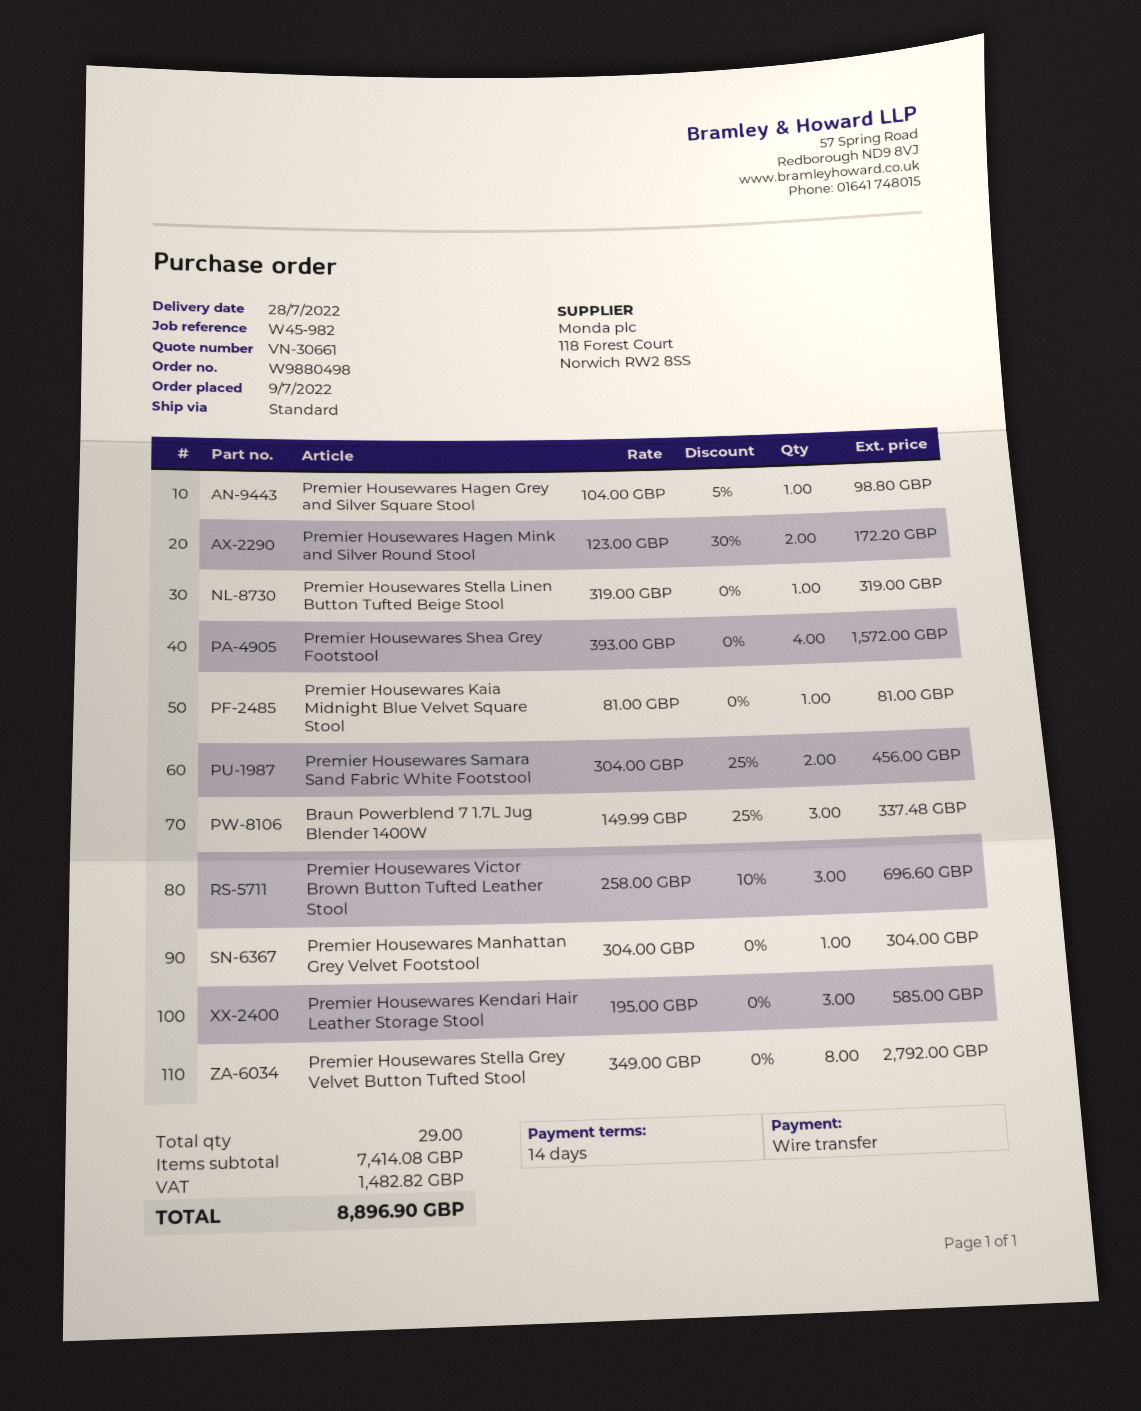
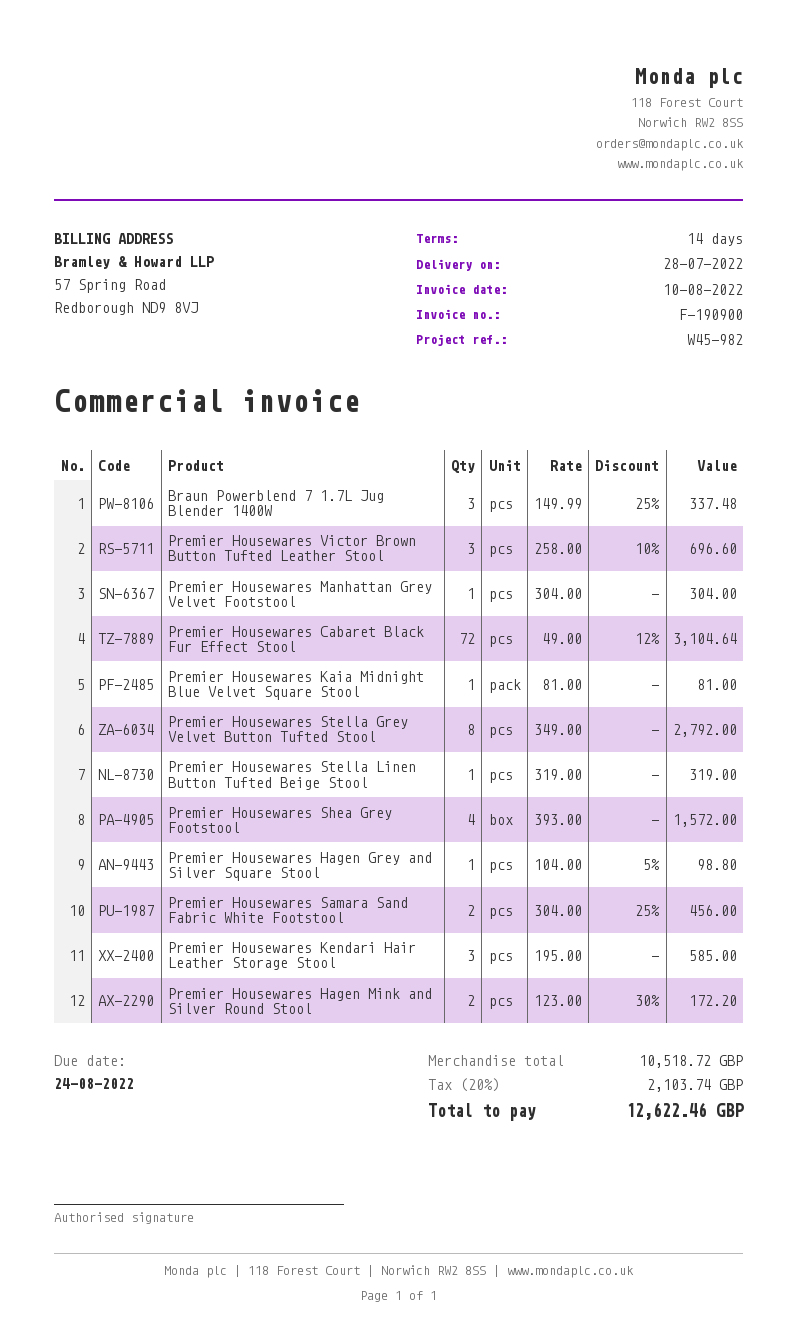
Premier Housewares Cabaret Black Fur Effect Stool: none -> 72 x 49.00 - 12% = 3104.64
subtotal: 7414.08 -> 10518.72
tax: 1482.82 -> 2103.74
total: 8896.90 -> 12622.46

